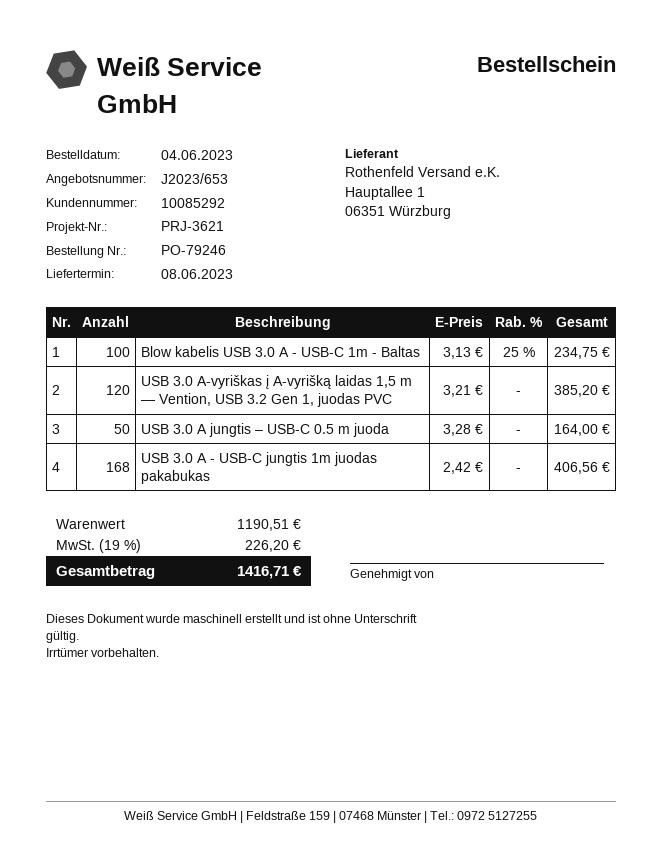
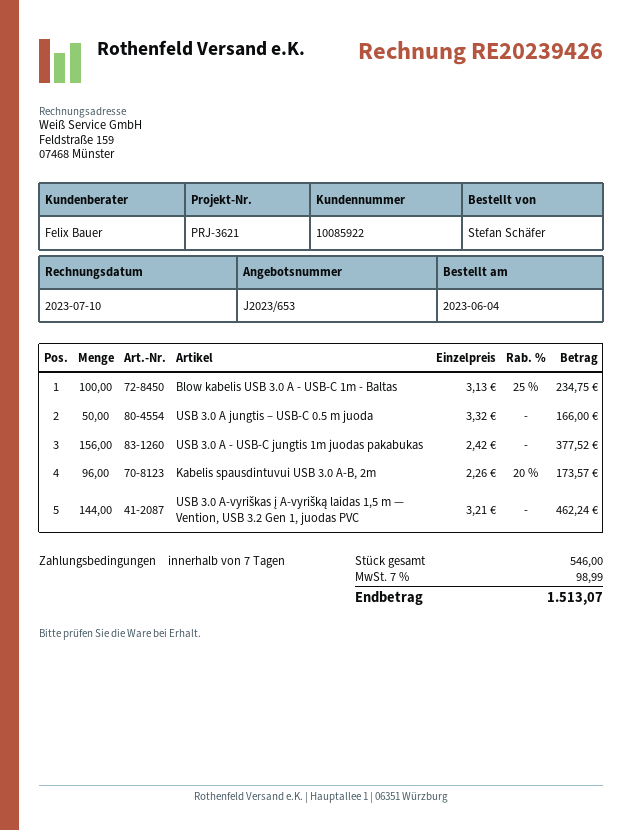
customer number: 10085292 -> 10085922
USB 3.0 A‑vyriškas į A‑vyrišką laidas 1,5 m — Vention, USB 3.2 Gen 1, juodas PVC: 120 x 3.21 = 385.20 -> 144 x 3.21 = 462.24
USB 3.0 A jungtis – USB-C 0.5 m juoda: 50 x 3.28 = 164.00 -> 50 x 3.32 = 166.00
USB 3.0 A - USB-C jungtis 1m juodas pakabukas: 168 x 2.42 = 406.56 -> 156 x 2.42 = 377.52
Kabelis spausdintuvui USB 3.0 A-B, 2m: none -> 96 x 2.26 - 20% = 173.57
tax: 19% = 226.20 -> 7% = 98.99
total: 1416.71 -> 1513.07

